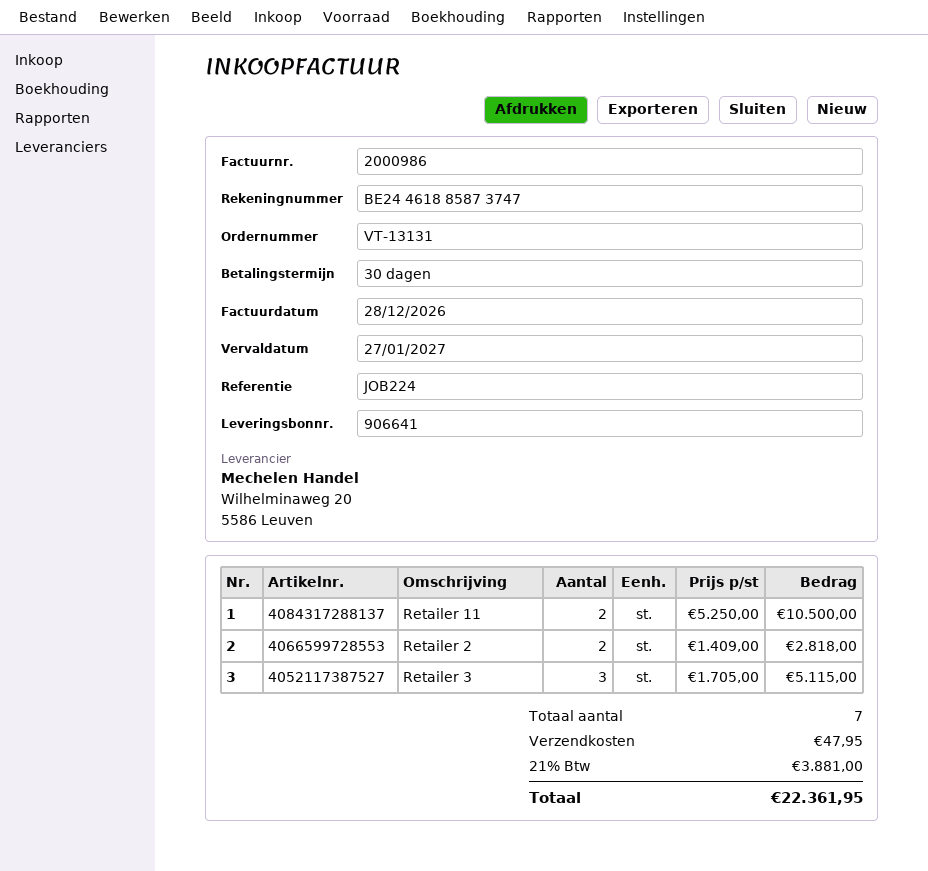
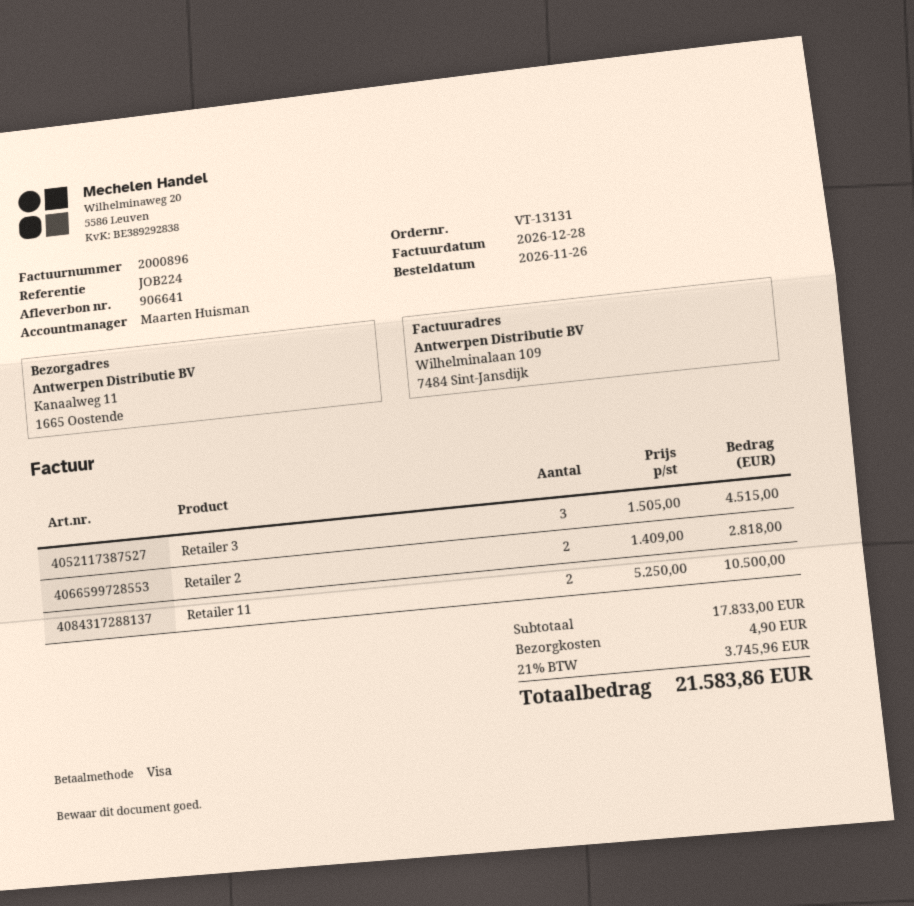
invoice number: 2000986 -> 2000896
Retailer 3: 3 x 1705.00 = 5115.00 -> 3 x 1505.00 = 4515.00
shipping: 47.95 -> 4.90
tax: 21% = 3881.00 -> 21% = 3745.96
total: 22361.95 -> 21583.86

